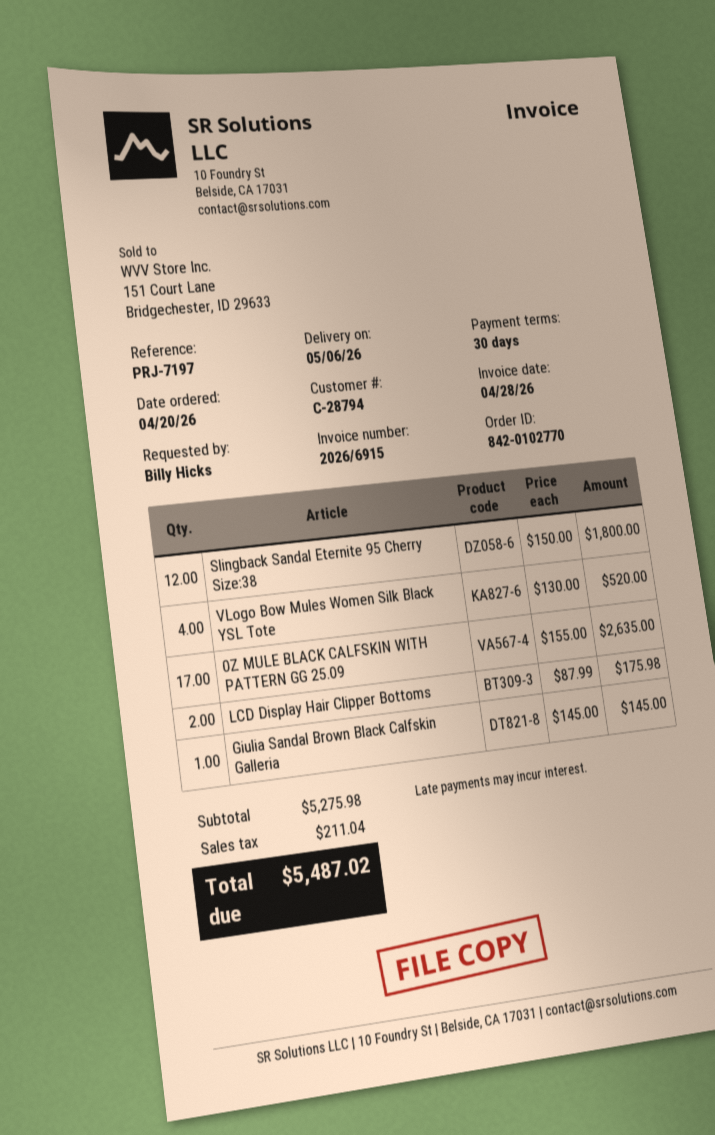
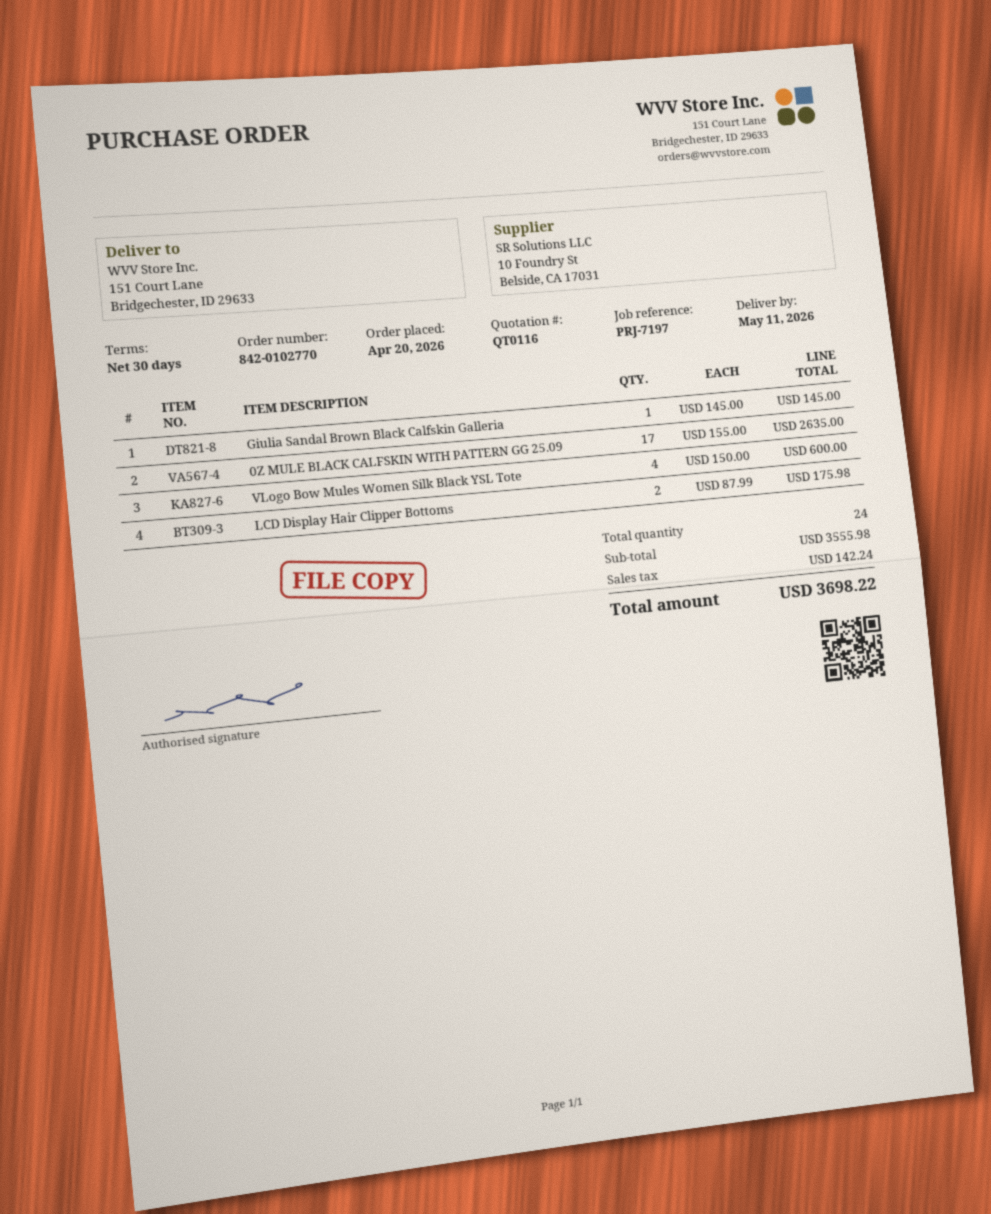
delivery date: 2026-05-06 -> 2026-05-11
Slingback Sandal Eternite 95 Cherry Size:38: 12 x 150.00 = 1800.00 -> none
VLogo Bow Mules Women Silk Black YSL Tote: 4 x 130.00 = 520.00 -> 4 x 150.00 = 600.00
subtotal: 5275.98 -> 3555.98
tax: 211.04 -> 142.24
total: 5487.02 -> 3698.22

